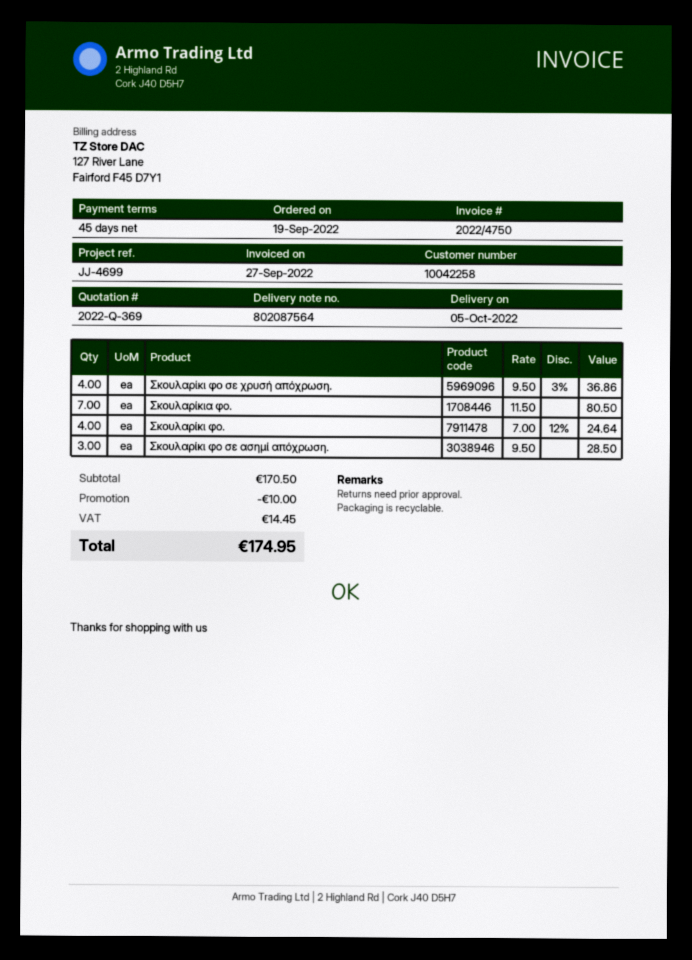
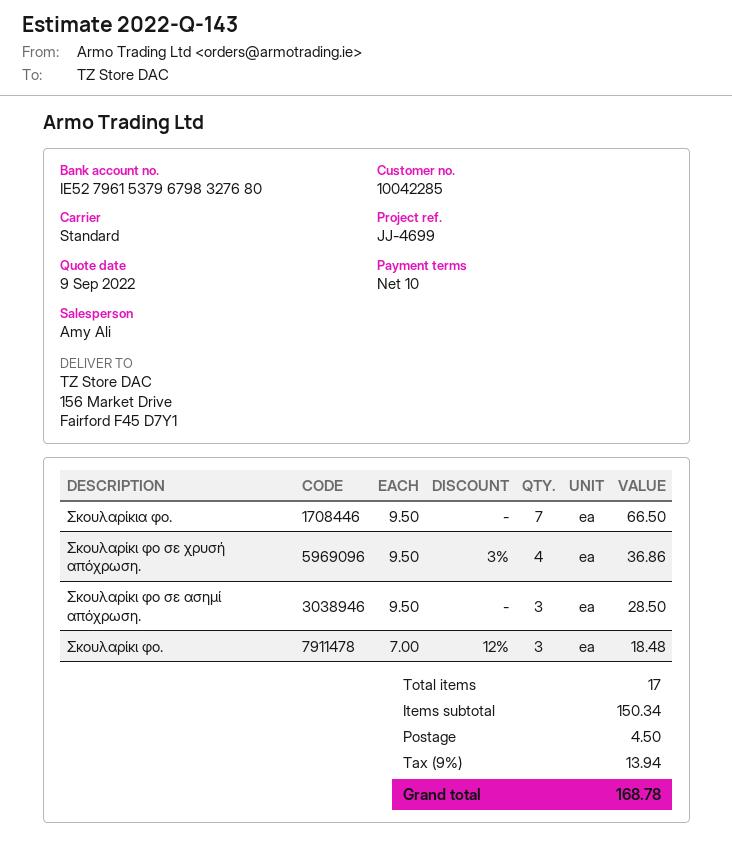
quote number: 2022-Q-369 -> 2022-Q-143
payment terms: 45 days -> 10 days
customer number: 10042258 -> 10042285
Σκουλαρίκια φο.: 7 x 11.50 = 80.50 -> 7 x 9.50 = 66.50
Σκουλαρίκι φο.: 4 x 7.00 - 12% = 24.64 -> 3 x 7.00 - 12% = 18.48
subtotal: 170.50 -> 150.34
discount: 10.00 -> none
shipping: none -> 4.50
tax: 14.45 -> 13.94
total: 174.95 -> 168.78

